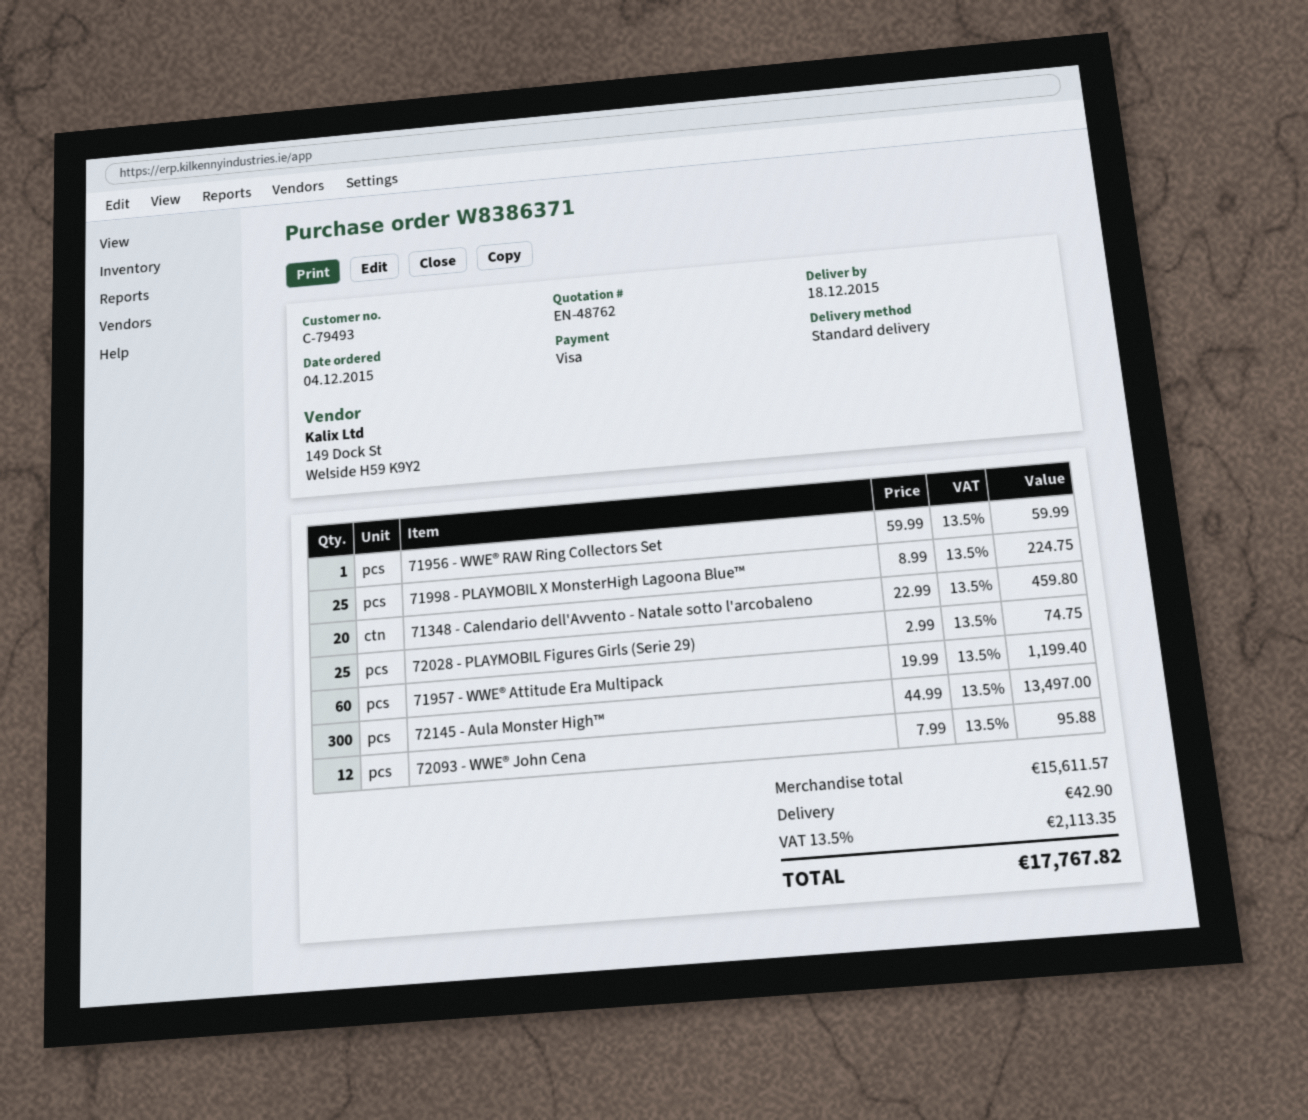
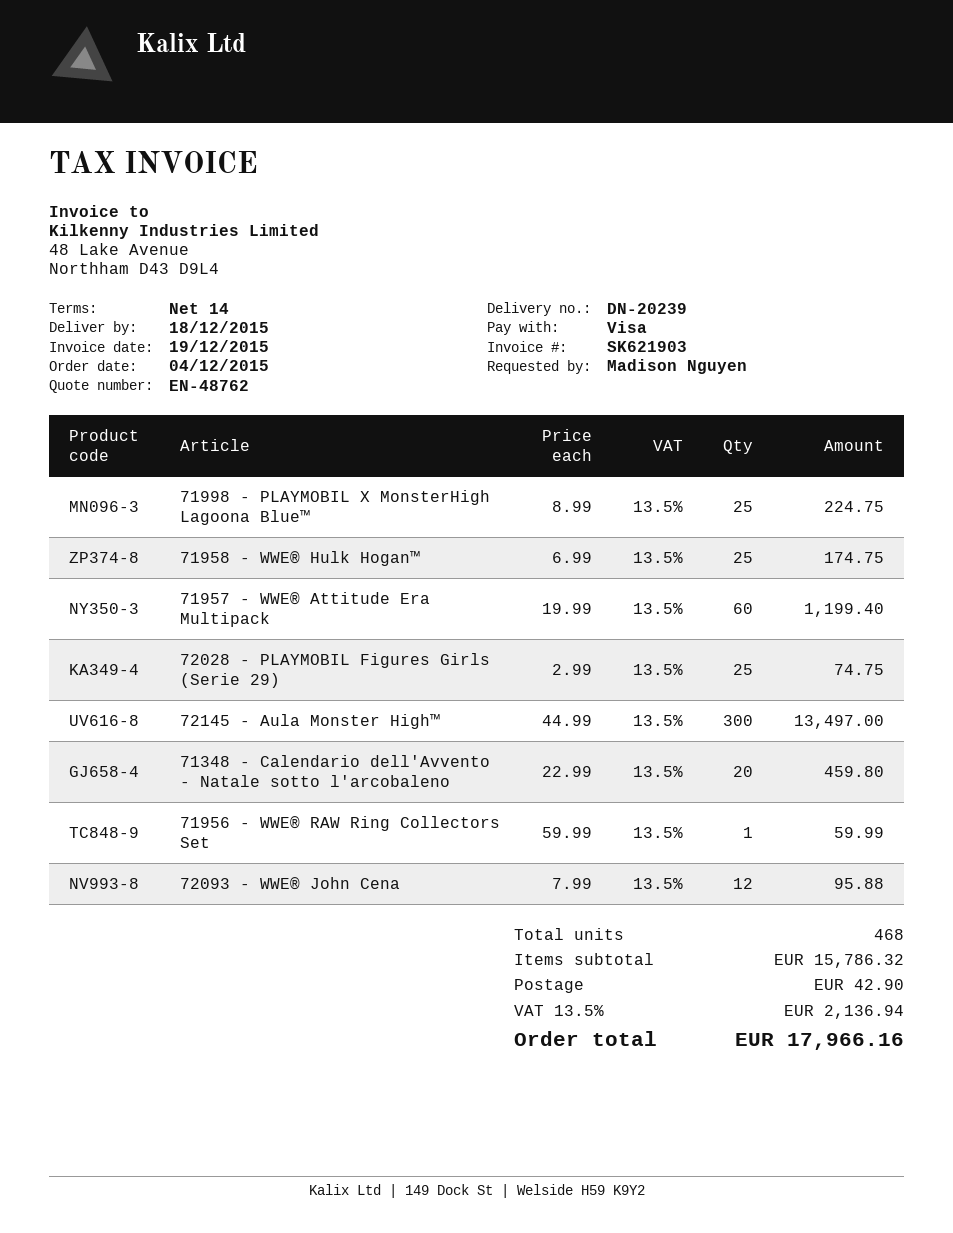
71958 - WWE® Hulk Hogan™: none -> 25 x 6.99 = 174.75
subtotal: 15611.57 -> 15786.32
tax: 13.5% = 2113.35 -> 13.5% = 2136.94
total: 17767.82 -> 17966.16

